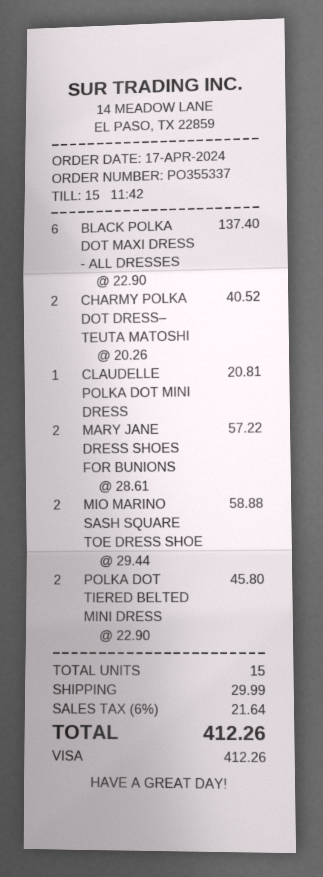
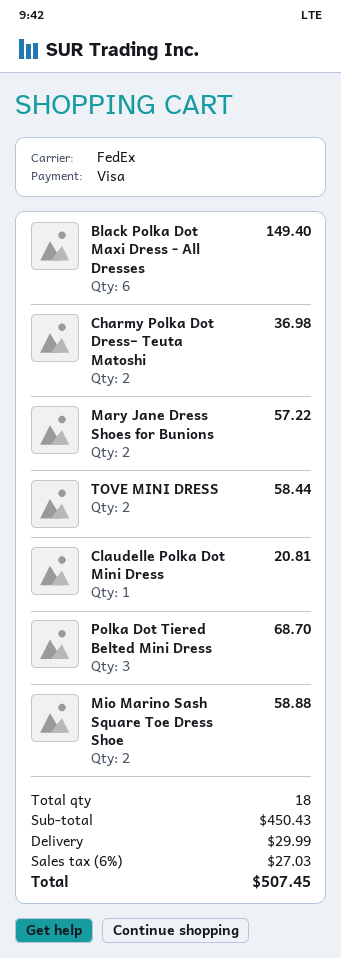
BLACK POLKA DOT MAXI DRESS - ALL DRESSES: 6 for 137.40 -> 6 for 149.40
CHARMY POLKA DOT DRESS– TEUTA MATOSHI: 2 for 40.52 -> 2 for 36.98
POLKA DOT TIERED BELTED MINI DRESS: 2 for 45.80 -> 3 for 68.70
TOVE MINI DRESS: none -> 2 for 58.44
total quantity: 15 -> 18
tax: 6% = 21.64 -> 6% = 27.03
total: 412.26 -> 507.45

